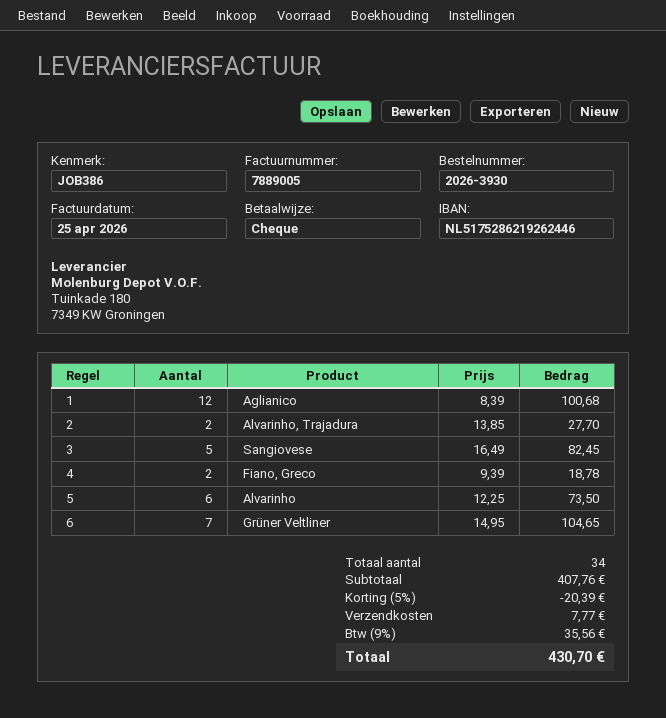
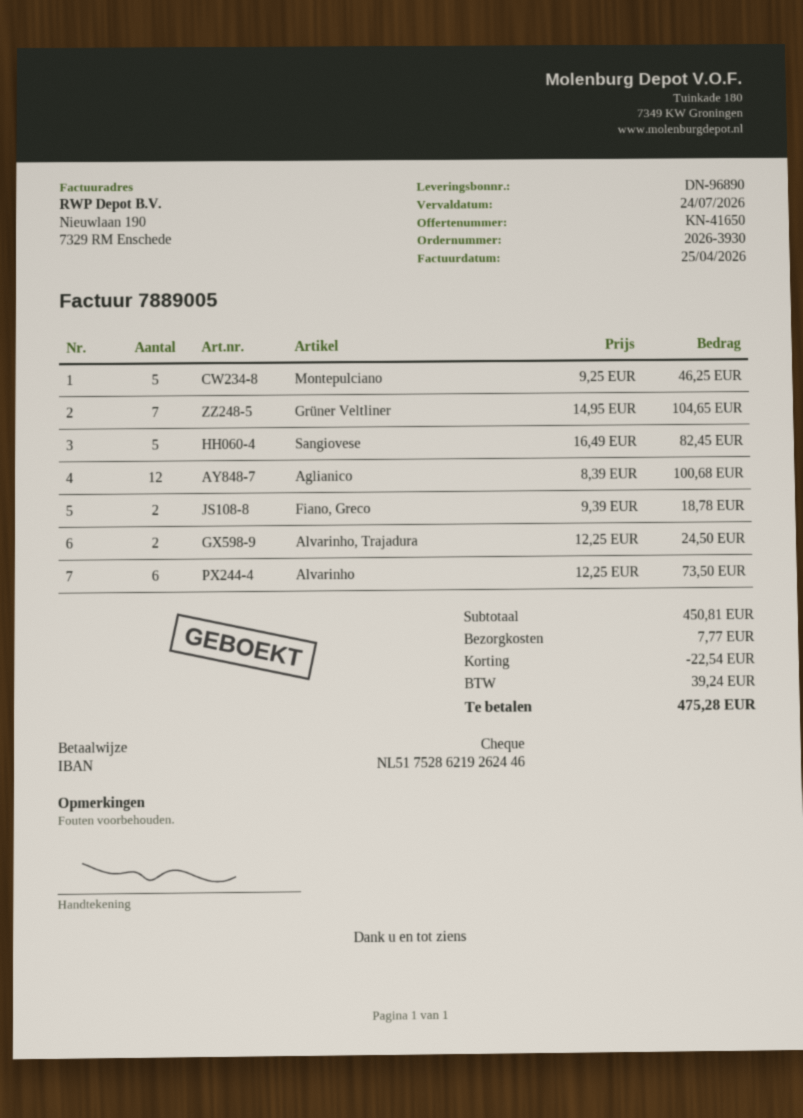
Alvarinho, Trajadura: 2 x 13.85 = 27.70 -> 2 x 12.25 = 24.50
Montepulciano: none -> 5 x 9.25 = 46.25
subtotal: 407.76 -> 450.81
discount: 20.39 -> 22.54
tax: 35.56 -> 39.24
total: 430.70 -> 475.28

